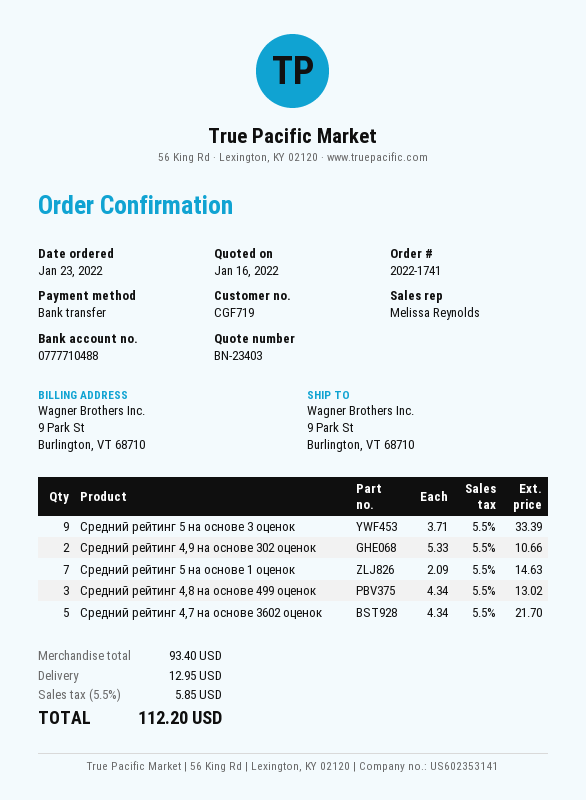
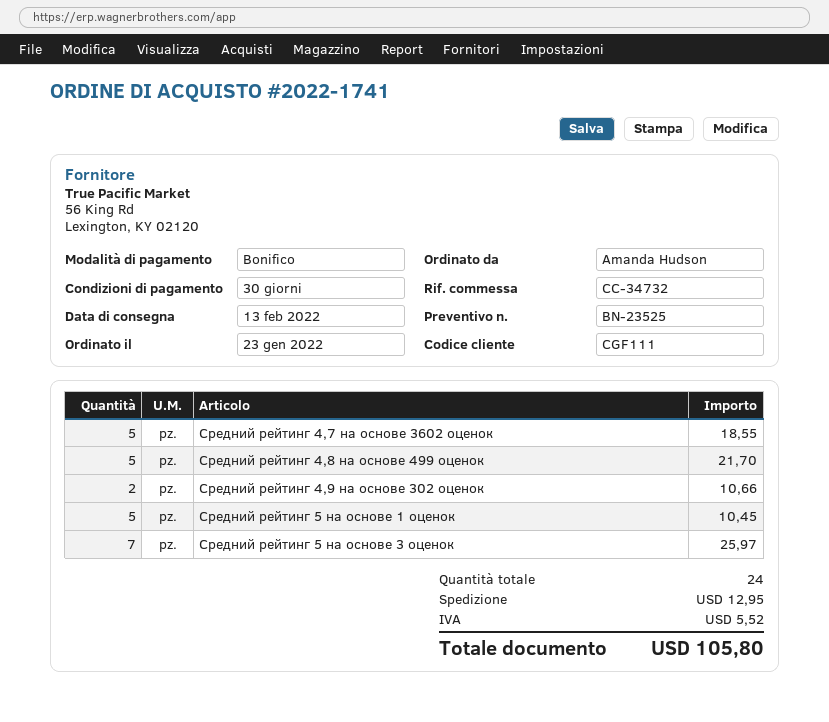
quote number: BN-23403 -> BN-23525
customer number: CGF719 -> CGF111
Средний рейтинг 5 на основе 3 оценок: 9 for 33.39 -> 7 for 25.97
Средний рейтинг 5 на основе 1 оценок: 7 for 14.63 -> 5 for 10.45
Средний рейтинг 4,8 на основе 499 оценок: 3 for 13.02 -> 5 for 21.70
Средний рейтинг 4,7 на основе 3602 оценок: 5 for 21.70 -> 5 for 18.55
tax: 5.85 -> 5.52
total: 112.20 -> 105.80

